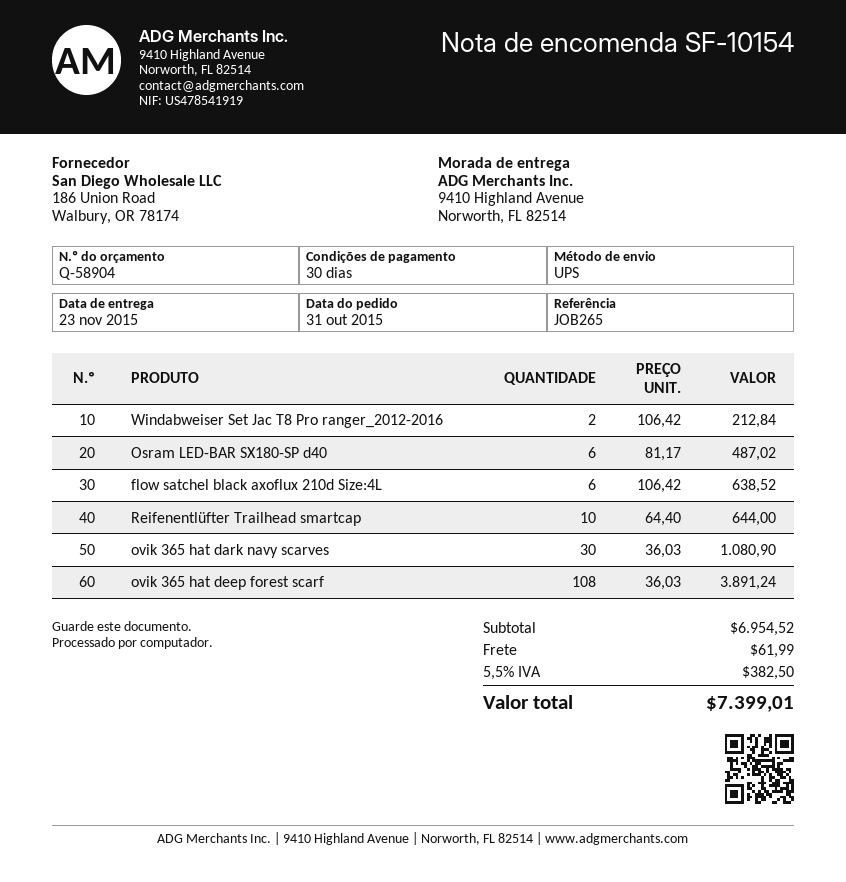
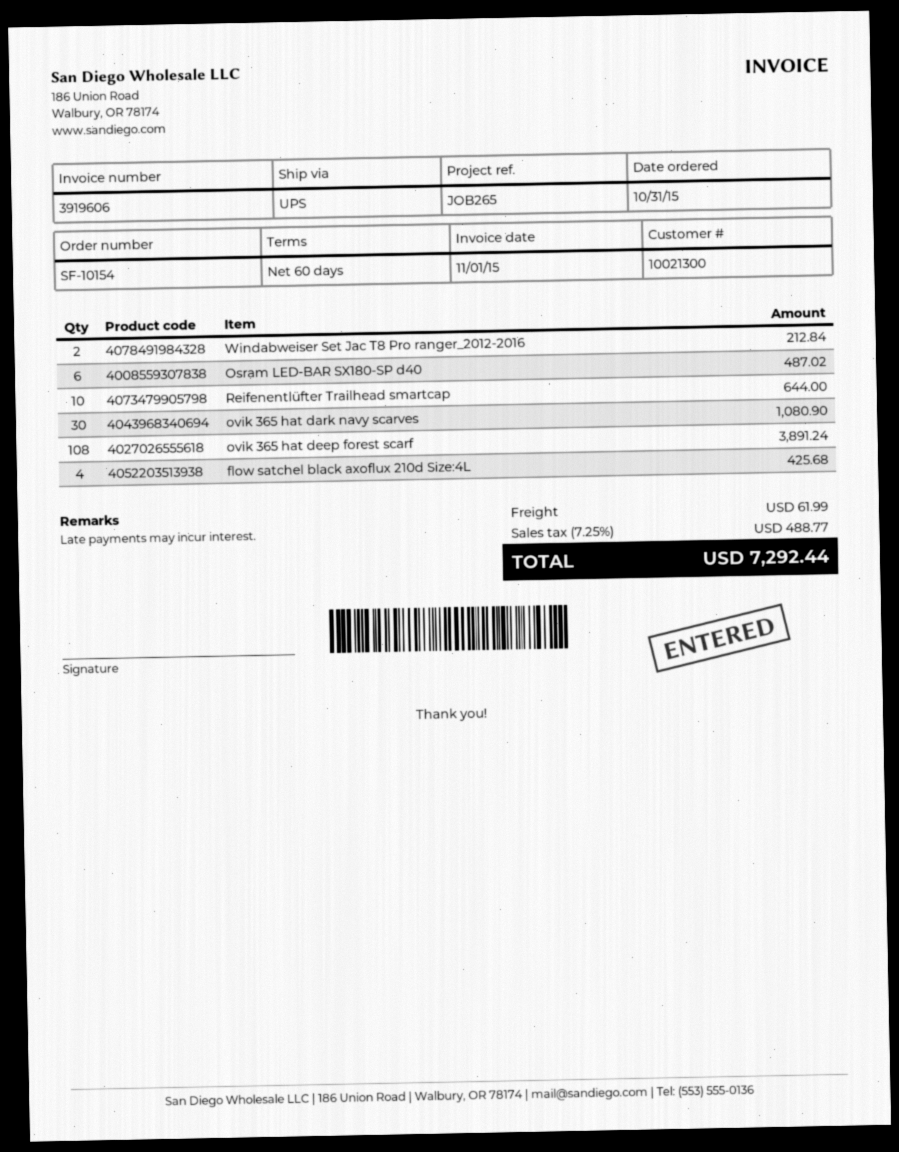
payment terms: 30 days -> 60 days
flow satchel black axoflux 210d Size:4L: 6 for 638.52 -> 4 for 425.68
tax: 5.5% = 382.50 -> 7.25% = 488.77
total: 7399.01 -> 7292.44

